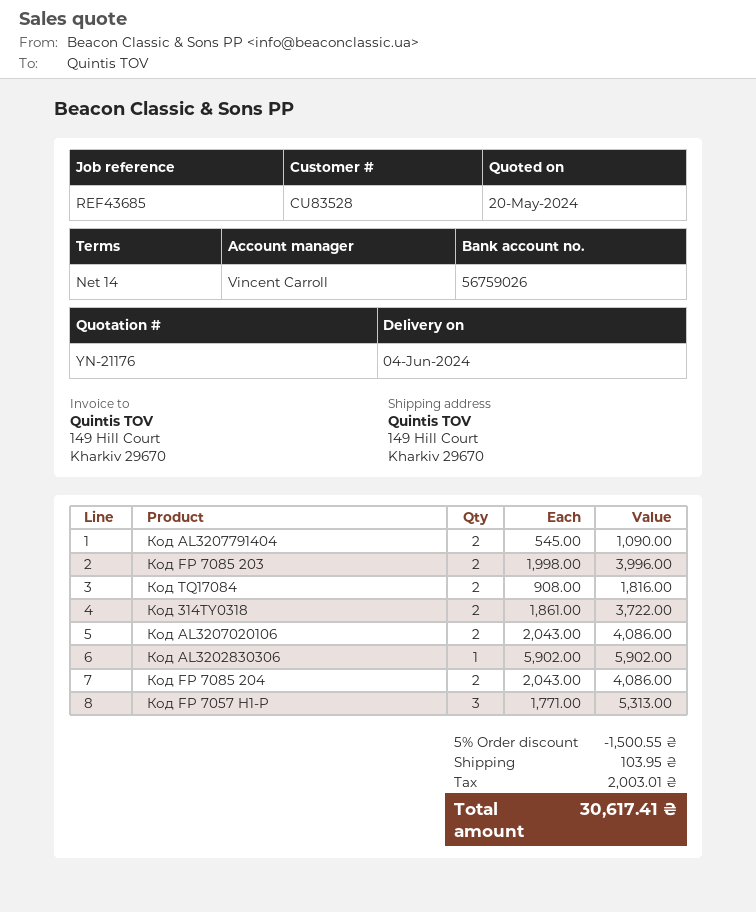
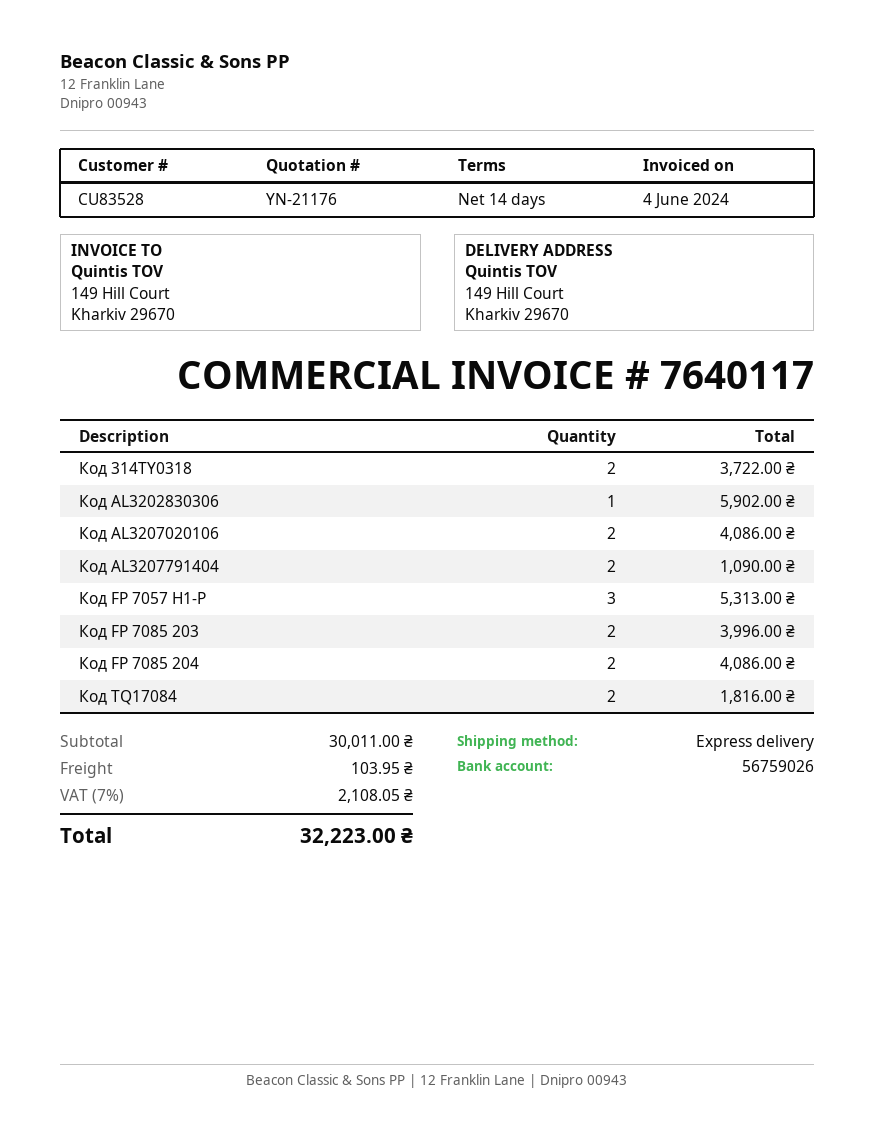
discount: 5% = 1500.55 -> none
tax: 2003.01 -> 2108.05
total: 30617.41 -> 32223.00

